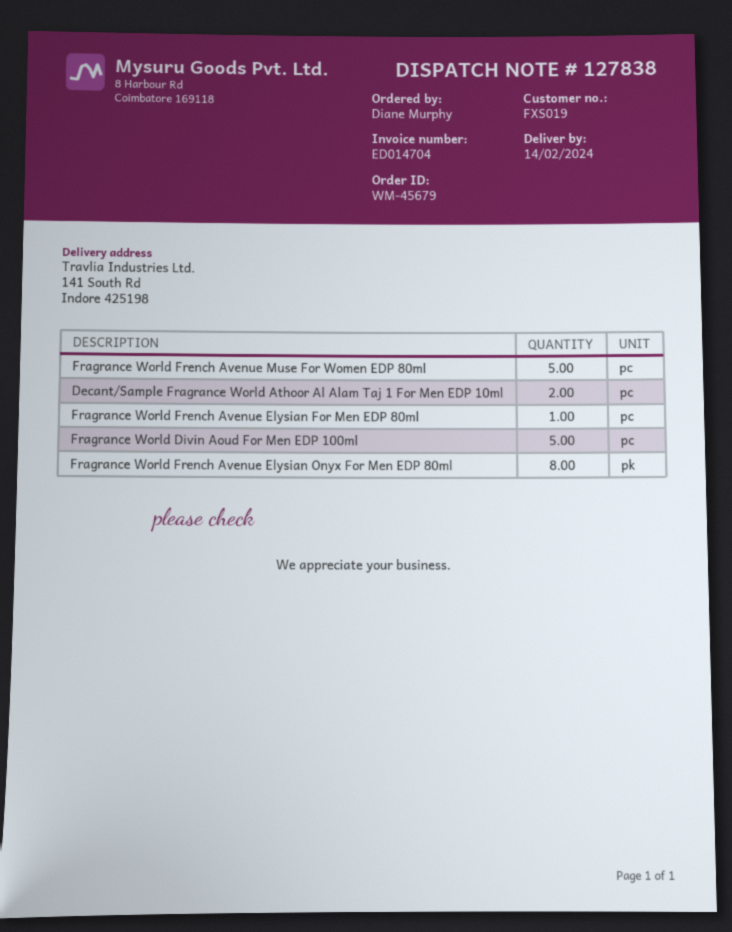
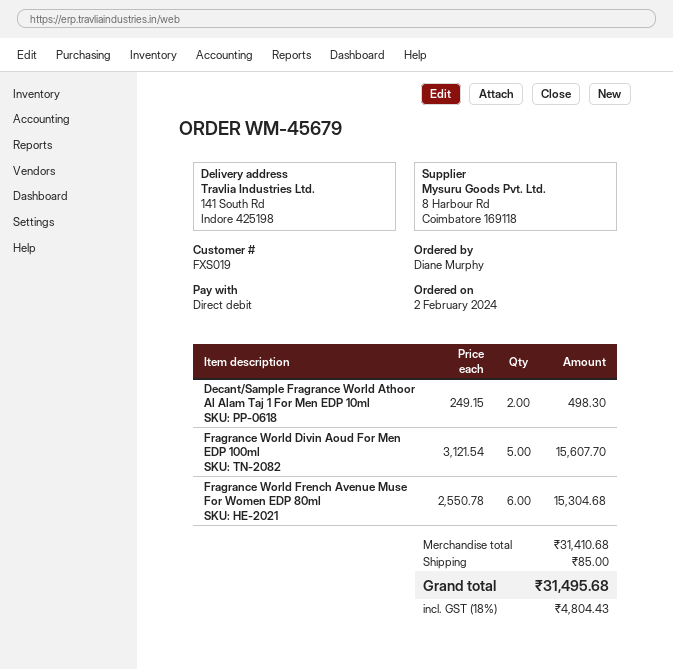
Fragrance World French Avenue Muse For Women EDP 80ml: 5 -> 6
Fragrance World French Avenue Elysian For Men EDP 80ml: 1 -> none
Fragrance World French Avenue Elysian Onyx For Men EDP 80ml: 8 -> none

